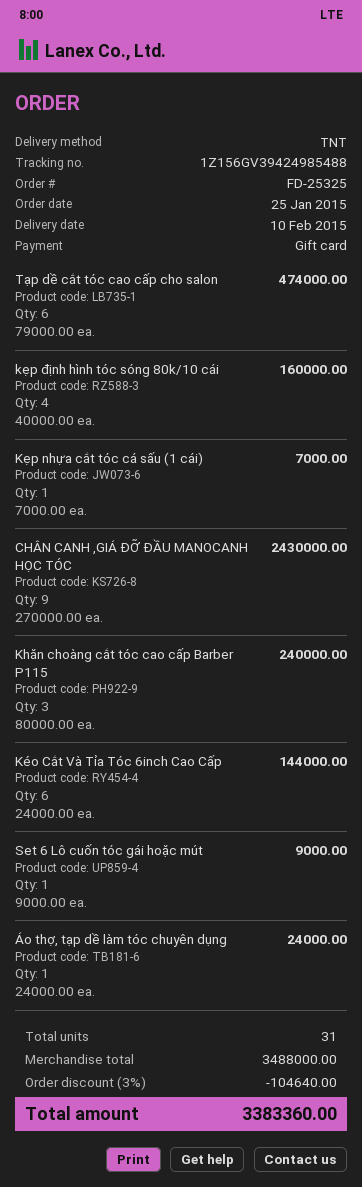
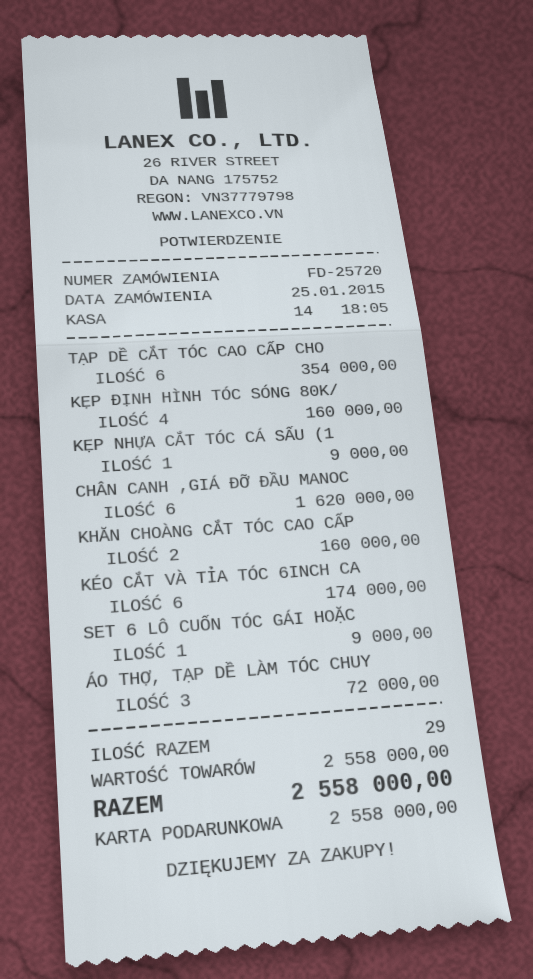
order number: FD-25325 -> FD-25720
Tạp dề cắt tóc cao cấp cho salon: 6 for 474000.00 -> 6 for 354000.00
Kẹp nhựa cắt tóc cá sấu (1 cái): 1 for 7000.00 -> 1 for 9000.00
CHÂN CANH ,GIÁ ĐỠ ĐẦU MANOCANH HỌC TÓC: 9 for 2430000.00 -> 6 for 1620000.00
Khăn choàng cắt tóc cao cấp Barber P115: 3 for 240000.00 -> 2 for 160000.00
Kéo Cắt Và Tỉa Tóc 6inch Cao Cấp: 6 for 144000.00 -> 6 for 174000.00
Áo thợ, tạp dề làm tóc chuyên dụng: 1 for 24000.00 -> 3 for 72000.00
total quantity: 31 -> 29
subtotal: 3488000.00 -> 2558000.00
discount: 3% = 104640.00 -> none
total: 3383360.00 -> 2558000.00

